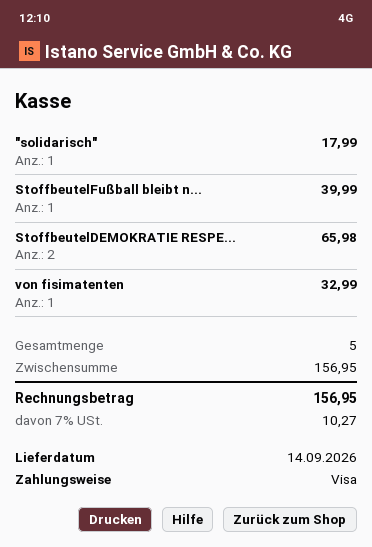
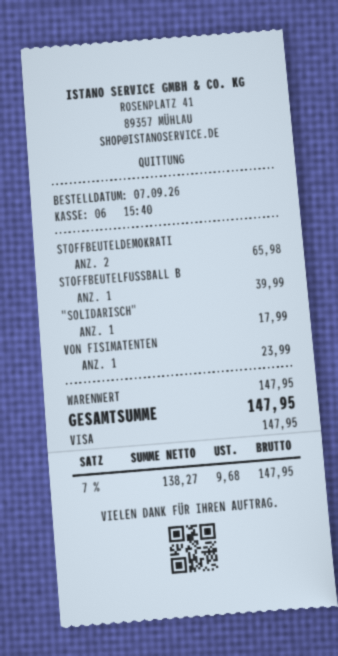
von fisimatenten: 1 for 32.99 -> 1 for 23.99
subtotal: 156.95 -> 147.95
tax: 7% = 10.27 -> 7% = 9.68
total: 156.95 -> 147.95

